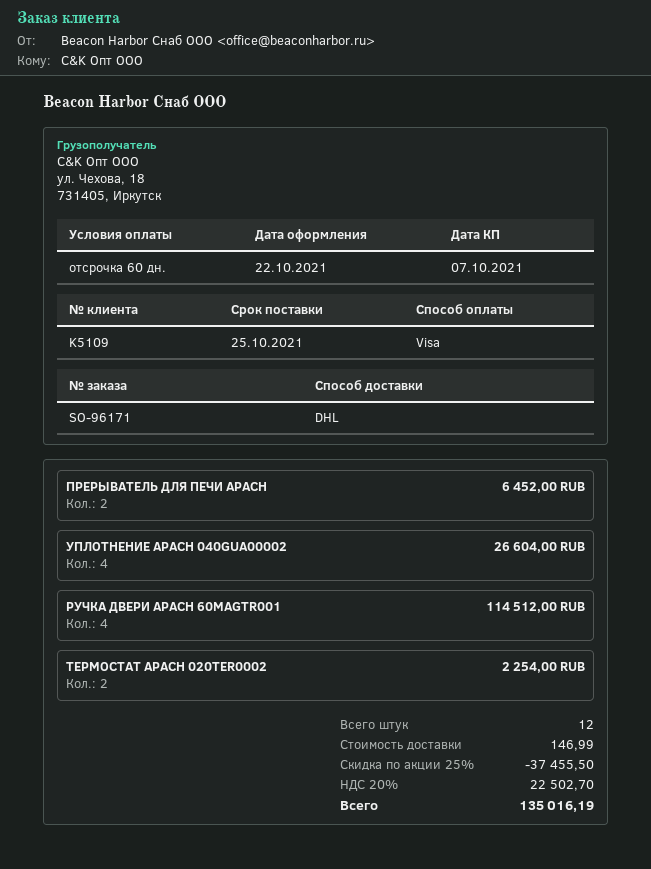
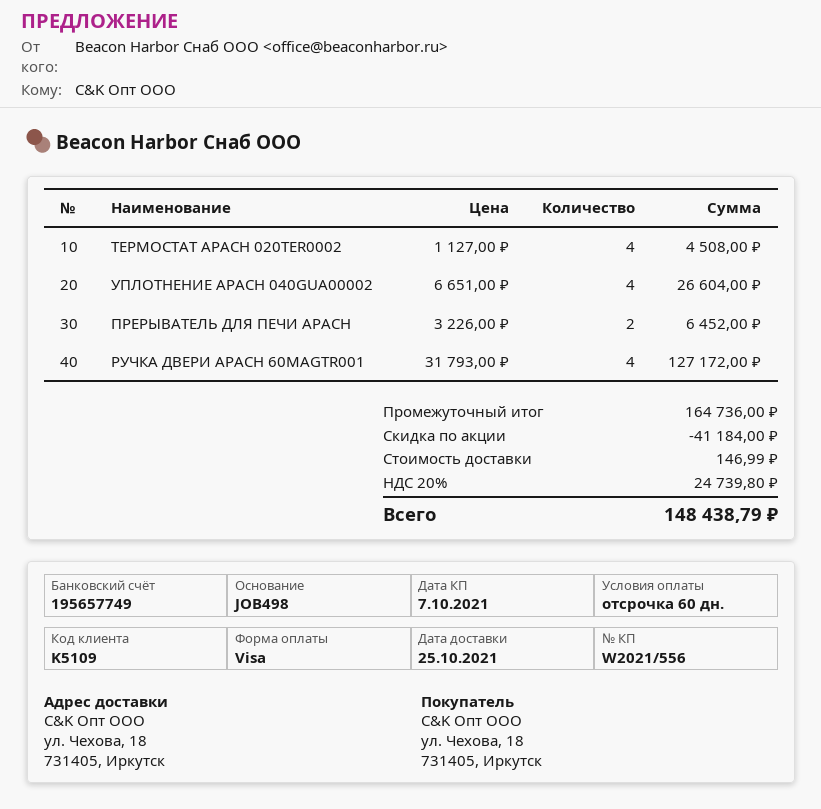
РУЧКА ДВЕРИ APACH 60MAGTR001: 4 for 114512.00 -> 4 for 127172.00
ТЕРМОСТАТ APACH 020TER0002: 2 for 2254.00 -> 4 for 4508.00
discount: 37455.50 -> 41184.00
tax: 20% = 22502.70 -> 20% = 24739.80
total: 135016.19 -> 148438.79

